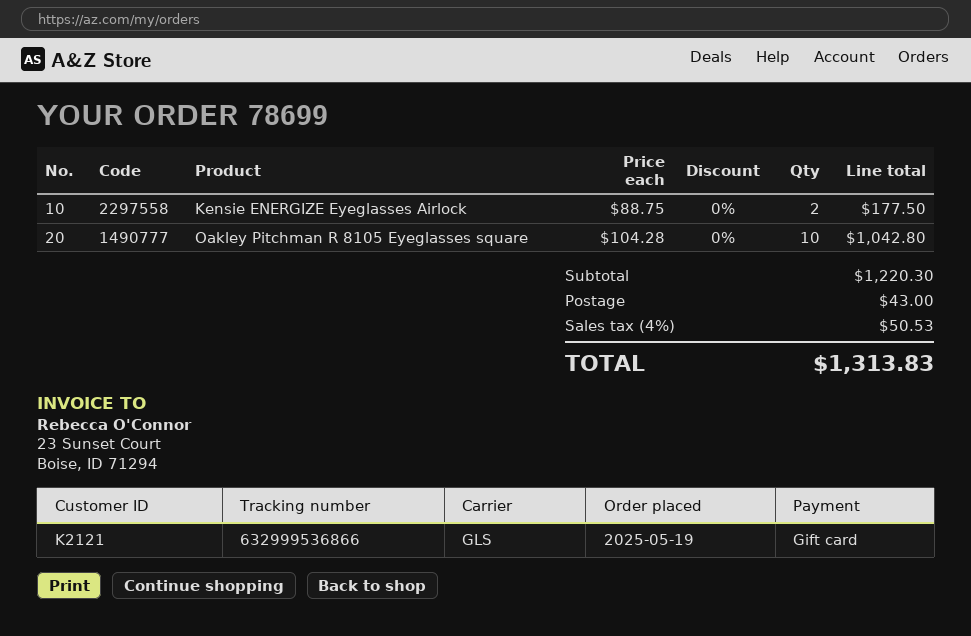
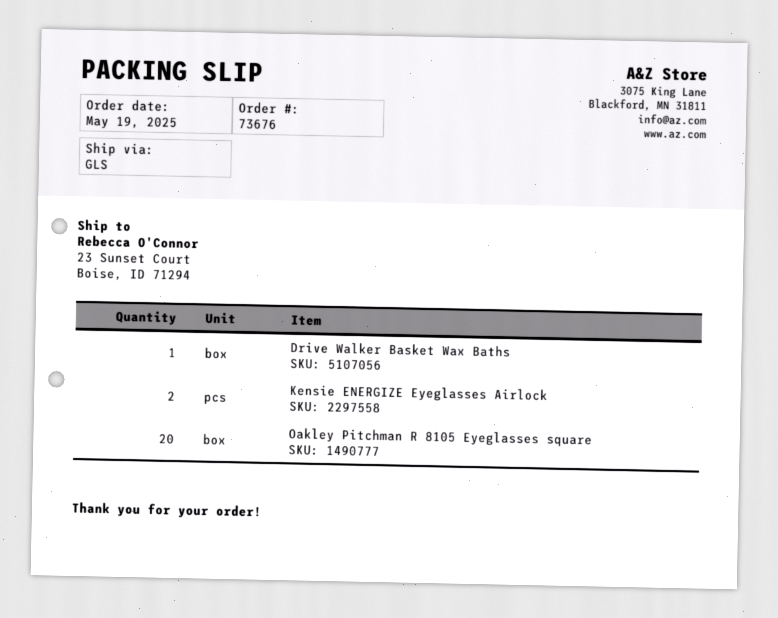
order number: 78699 -> 73676
Oakley Pitchman R 8105 Eyeglasses square: 10 -> 20
Drive Walker Basket Wax Baths: none -> 1

